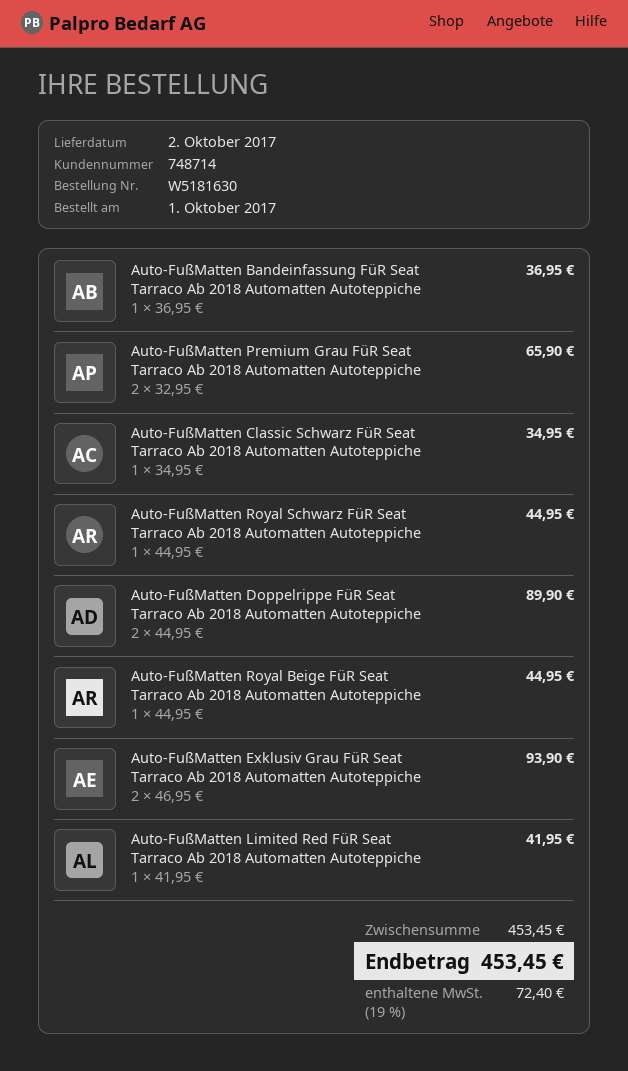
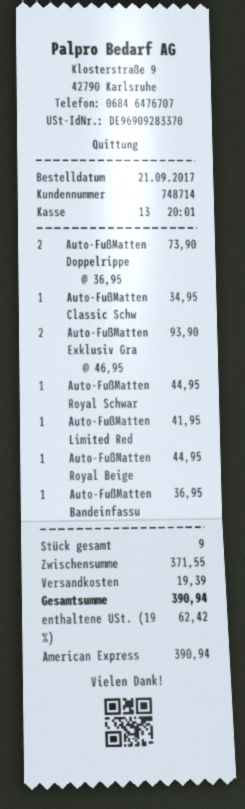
order date: 2017-10-01 -> 2017-09-21
Auto-FußMatten Premium Grau FüR Seat Tarraco Ab 2018 Automatten Autoteppiche: 2 x 32.95 = 65.90 -> none
Auto-FußMatten Doppelrippe FüR Seat Tarraco Ab 2018 Automatten Autoteppiche: 2 x 44.95 = 89.90 -> 2 x 36.95 = 73.90
subtotal: 453.45 -> 371.55
shipping: none -> 19.39
tax: 19% = 72.40 -> 19% = 62.42
total: 453.45 -> 390.94

